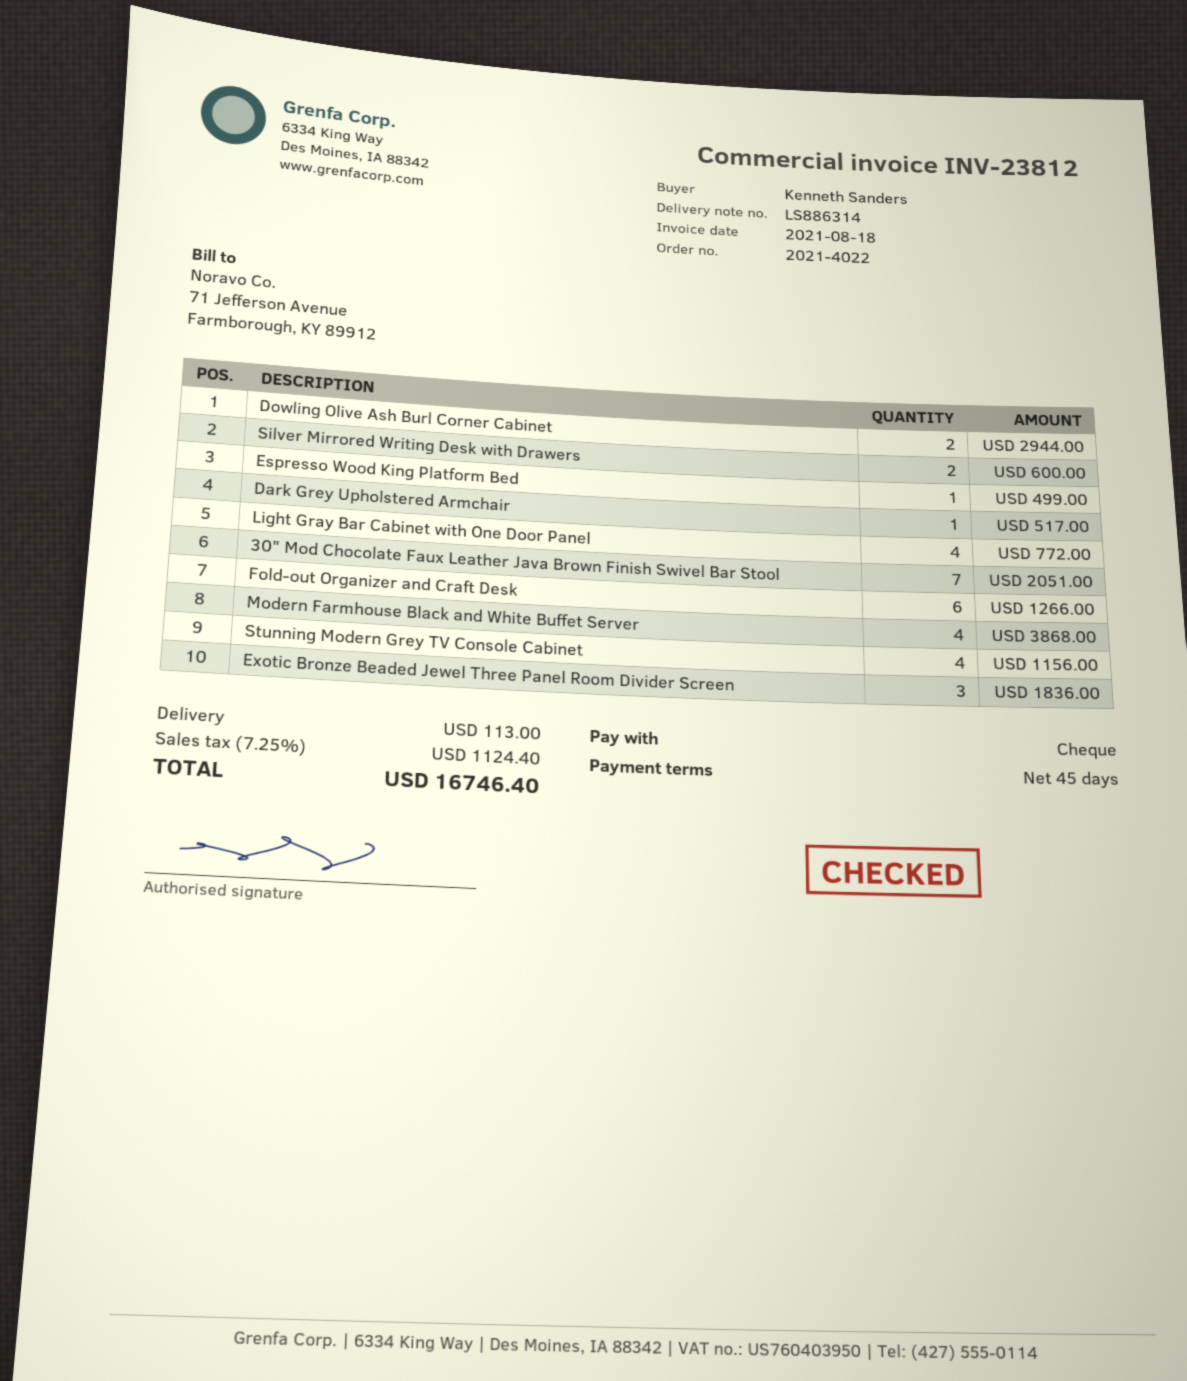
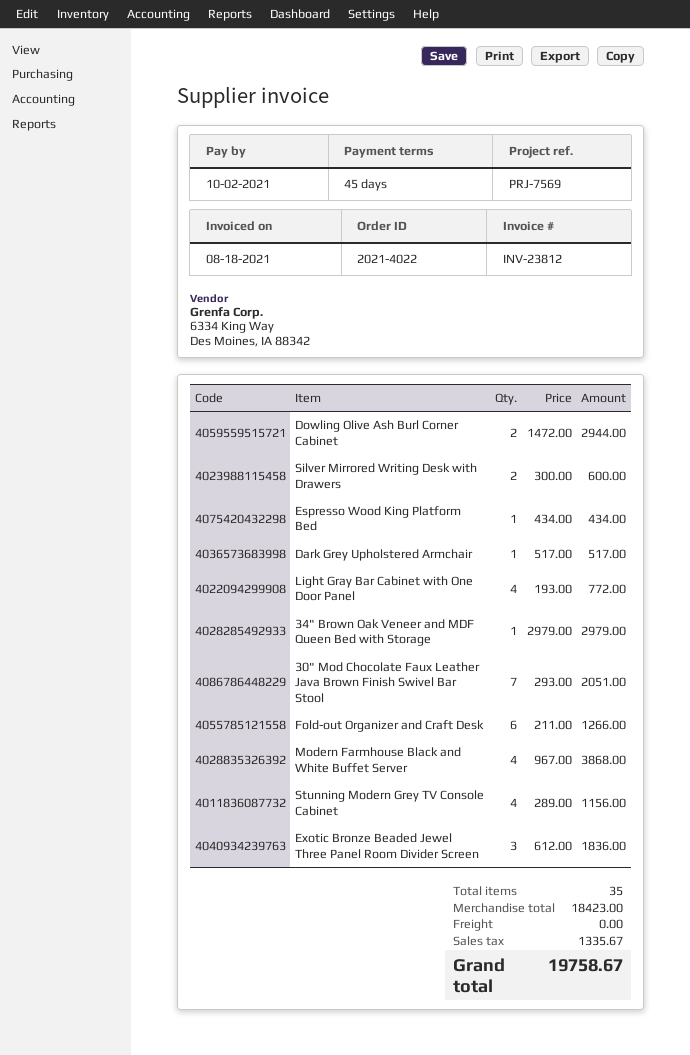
Espresso Wood King Platform Bed: 1 for 499.00 -> 1 for 434.00
34" Brown Oak Veneer and MDF Queen Bed with Storage: none -> 1 for 2979.00
shipping: 113.00 -> 0.00
tax: 1124.40 -> 1335.67
total: 16746.40 -> 19758.67

